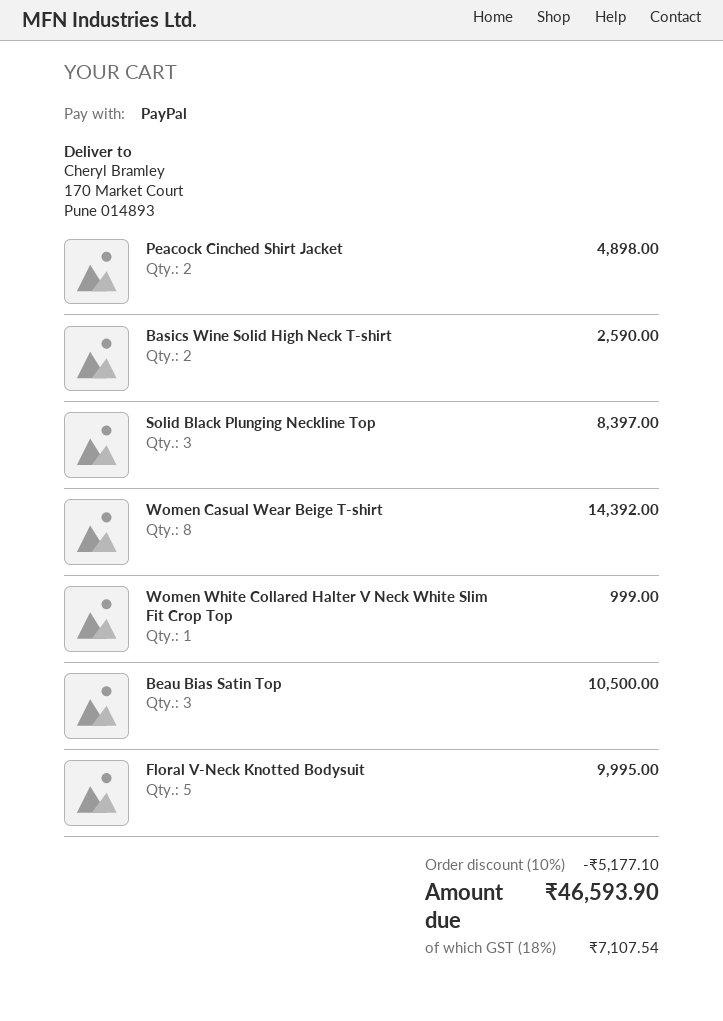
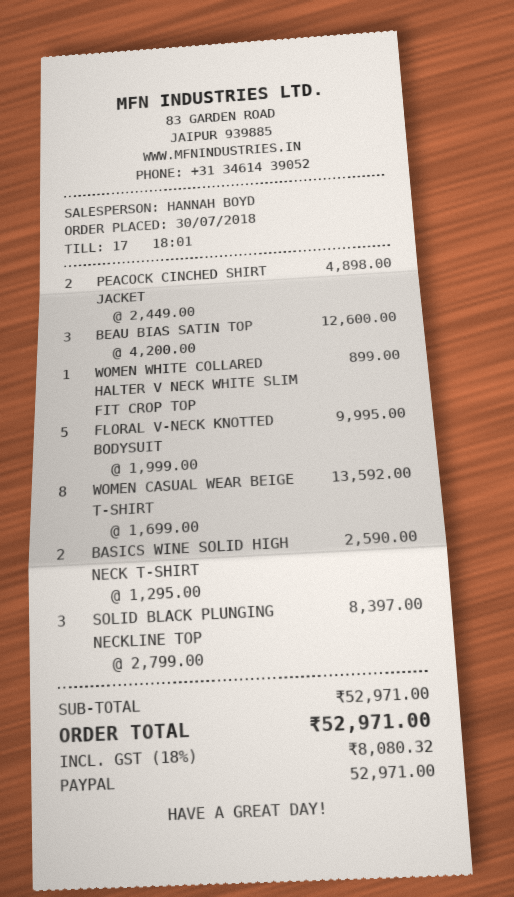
Women Casual Wear Beige T-shirt: 8 for 14392.00 -> 8 for 13592.00
Women White Collared Halter V Neck White Slim Fit Crop Top: 1 for 999.00 -> 1 for 899.00
Beau Bias Satin Top: 3 for 10500.00 -> 3 for 12600.00
discount: 10% = 5177.10 -> none
tax: 18% = 7107.54 -> 18% = 8080.32
total: 46593.90 -> 52971.00

